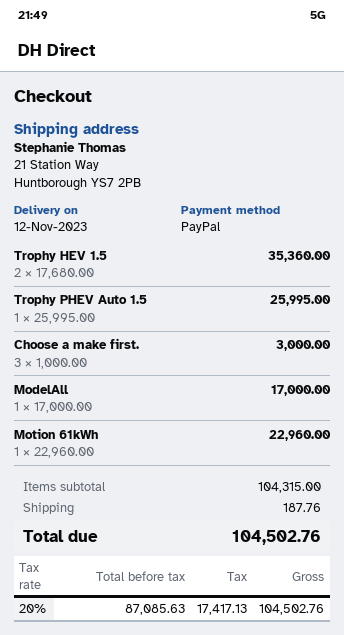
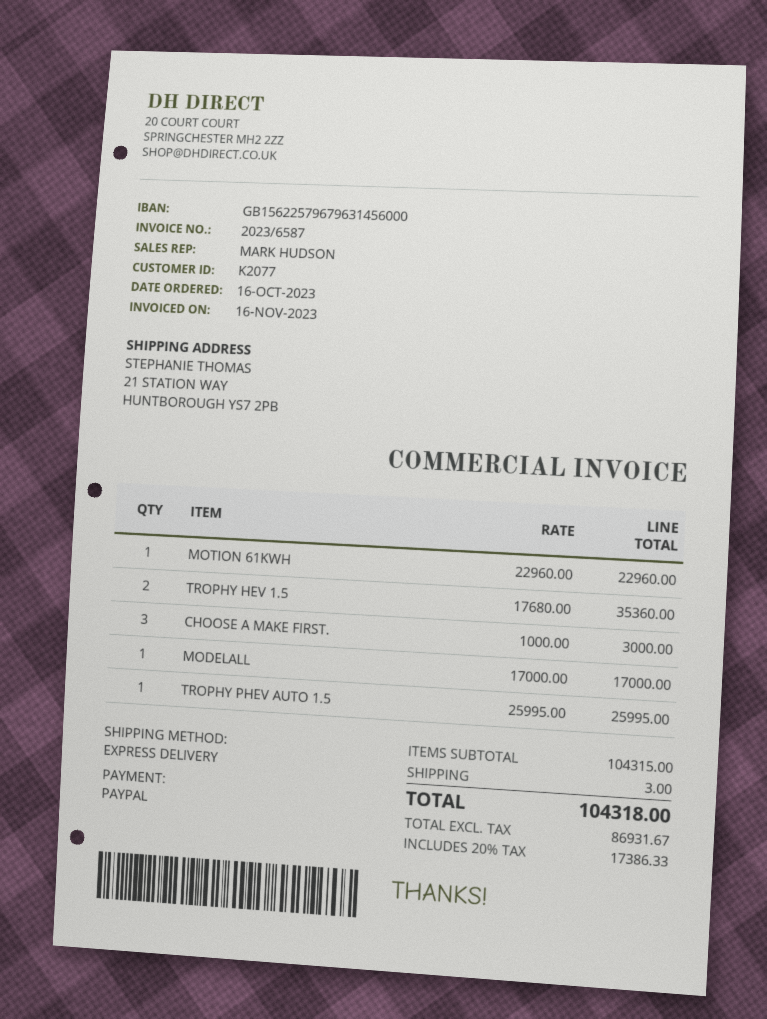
shipping: 187.76 -> 3.00
net: 87085.63 -> 86931.67
tax: 20% = 17417.13 -> 20% = 17386.33
total: 104502.76 -> 104318.00

